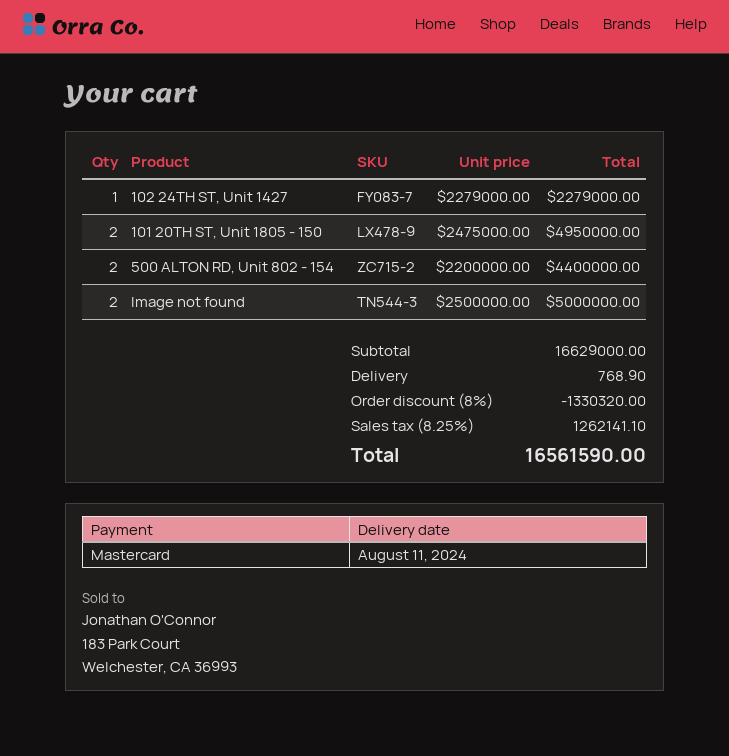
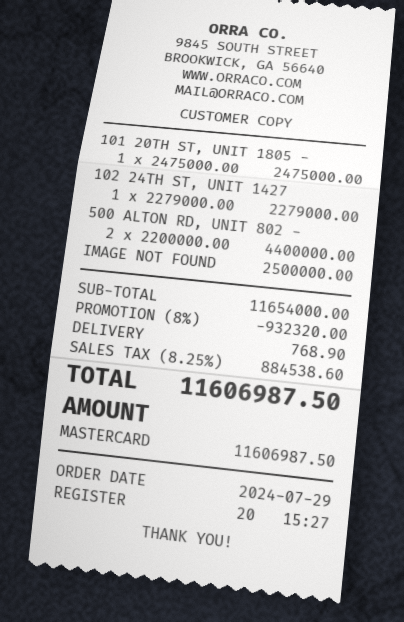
101 20TH ST, Unit 1805 - 150: 2 x 2475000.00 = 4950000.00 -> 1 x 2475000.00 = 2475000.00
Image not found: 2 x 2500000.00 = 5000000.00 -> 1 x 2500000.00 = 2500000.00
subtotal: 16629000.00 -> 11654000.00
discount: 8% = 1330320.00 -> 8% = 932320.00
tax: 8.25% = 1262141.10 -> 8.25% = 884538.60
total: 16561590.00 -> 11606987.50

